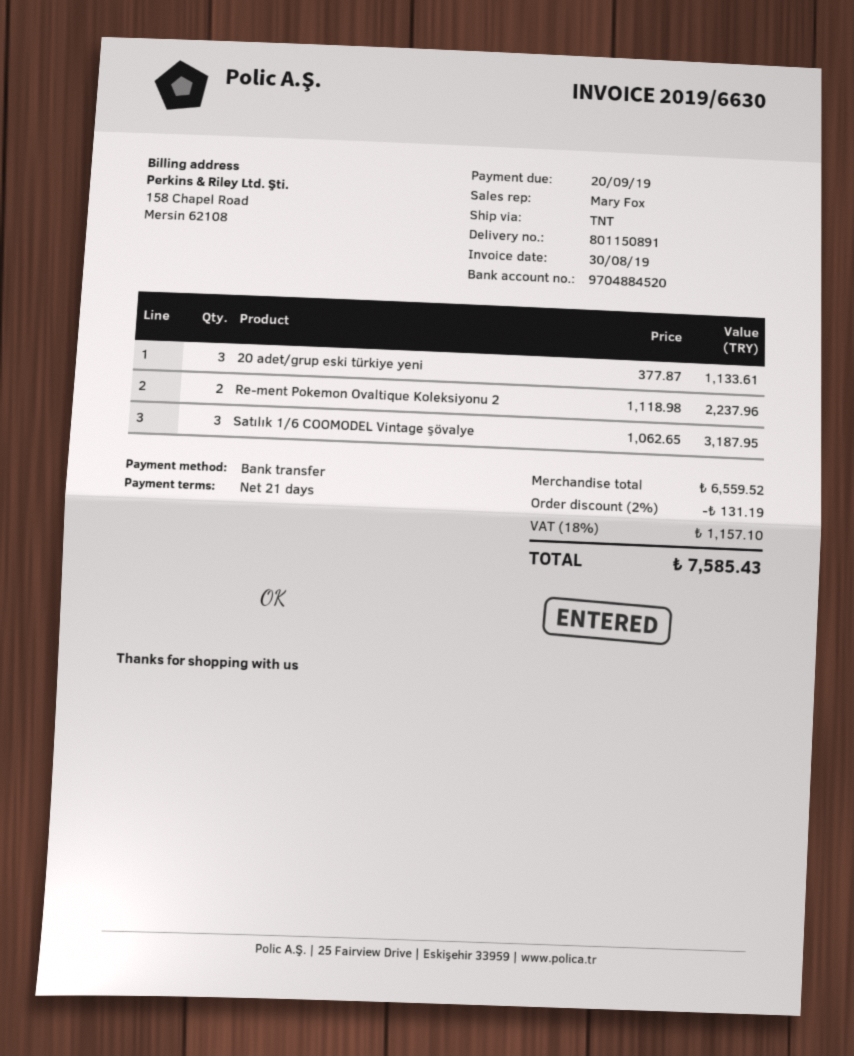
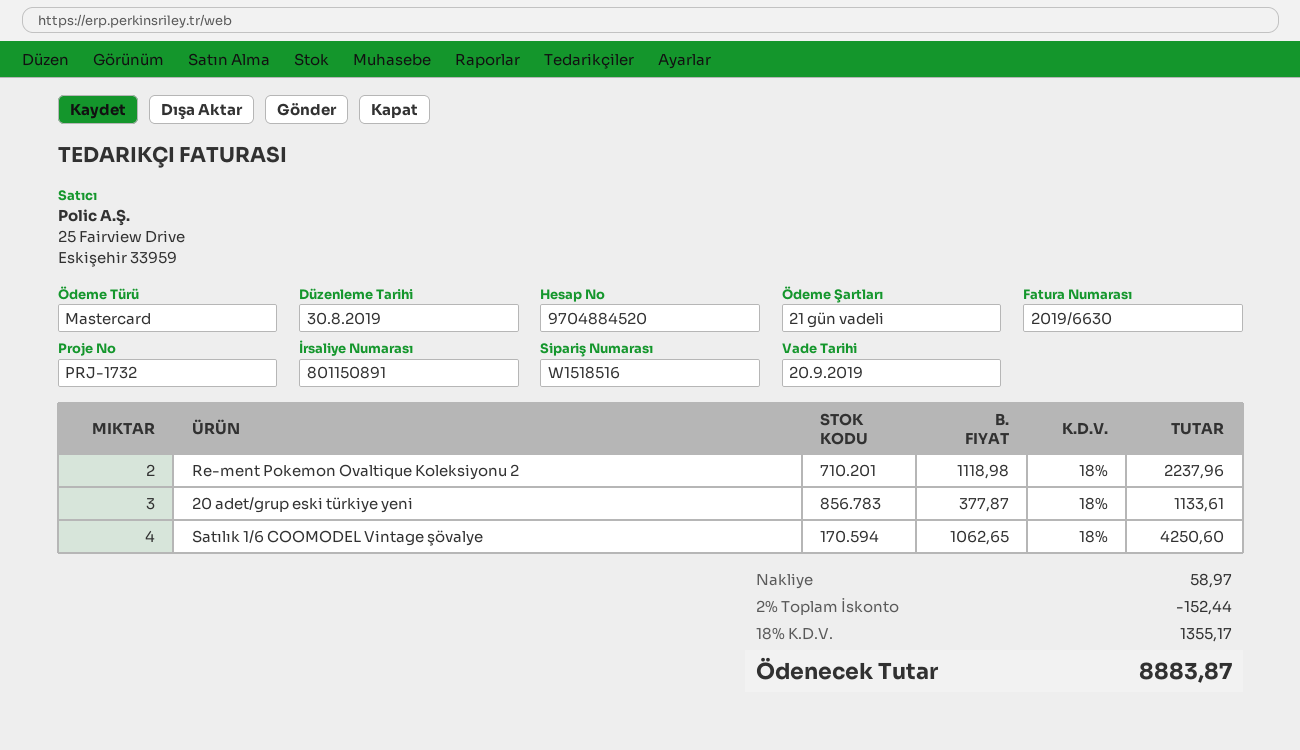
payment method: bank transfer -> Mastercard
Satılık 1/6 COOMODEL Vintage şövalye: 3 x 1062.65 = 3187.95 -> 4 x 1062.65 = 4250.60
discount: 2% = 131.19 -> 2% = 152.44
shipping: none -> 58.97
tax: 18% = 1157.10 -> 18% = 1355.17
total: 7585.43 -> 8883.87

